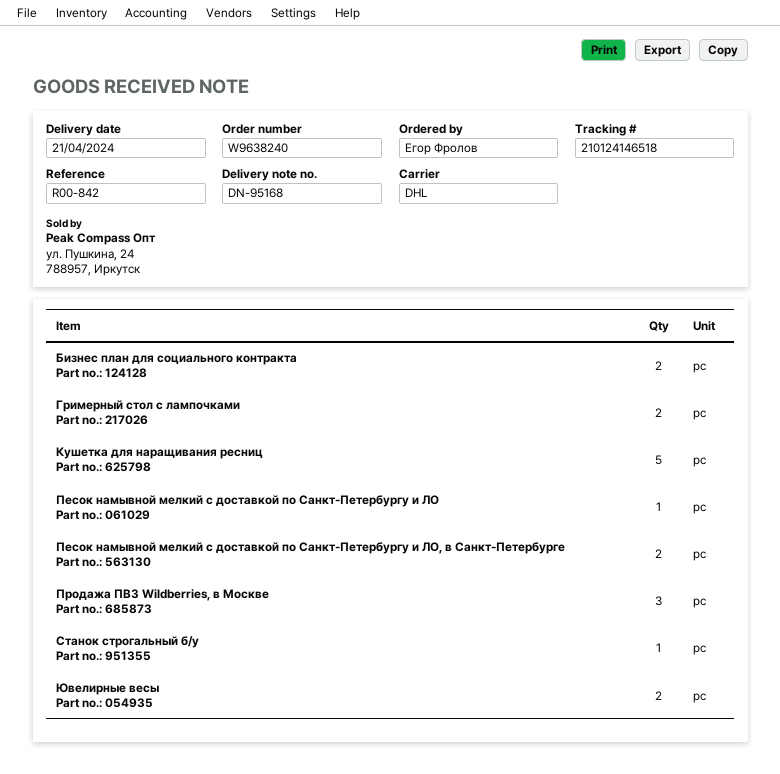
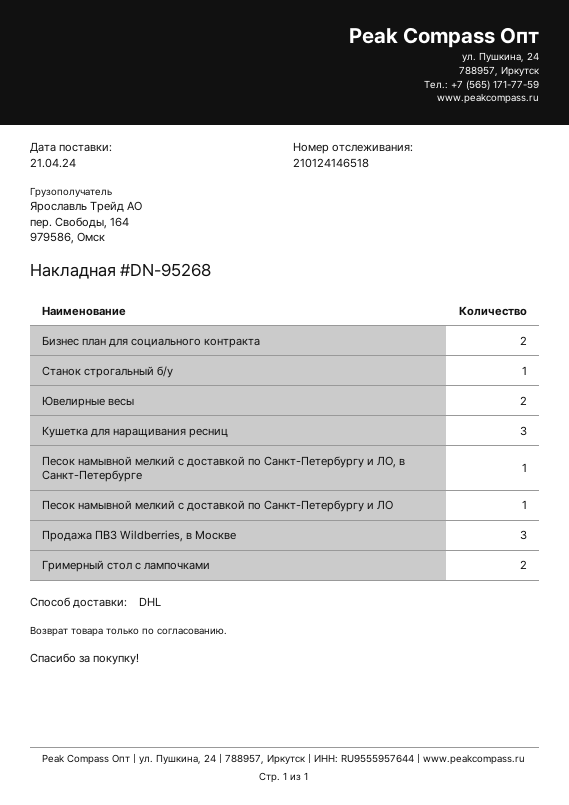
delivery note number: DN-95168 -> DN-95268
Кушетка для наращивания ресниц: 5 -> 3
Песок намывной мелкий с доставкой по Санкт-Петербургу и ЛО, в Санкт-Петербурге: 2 -> 1

